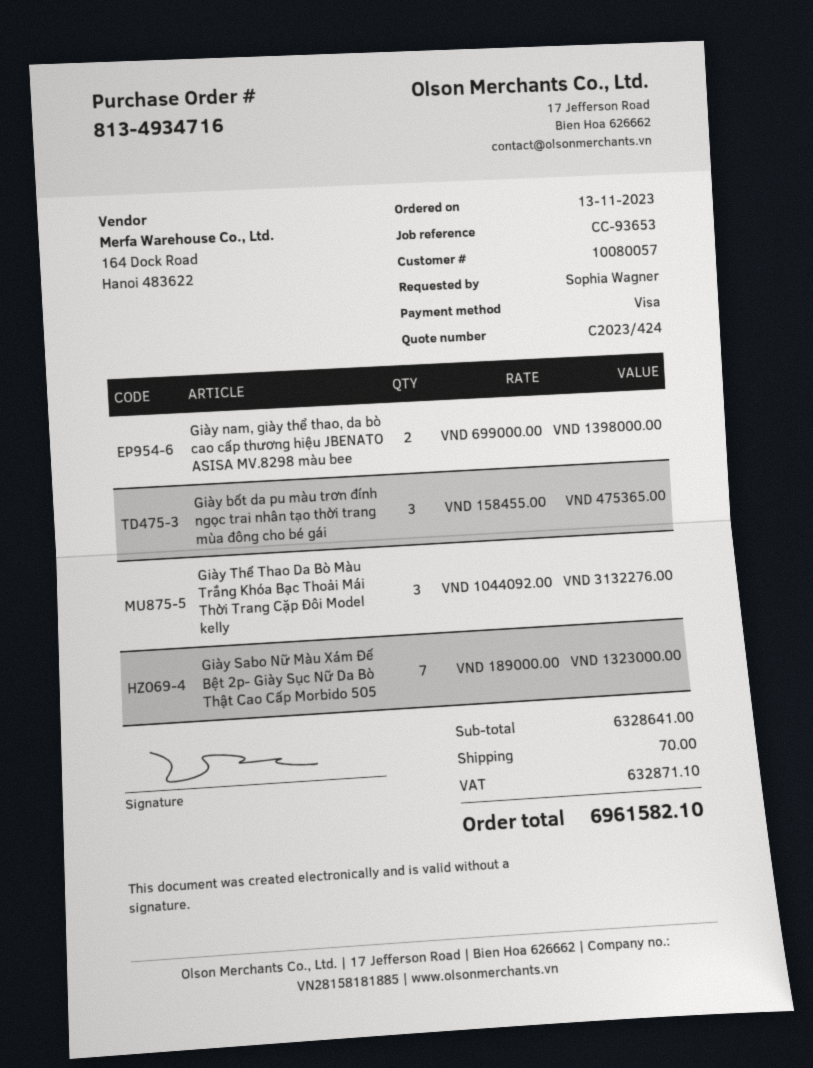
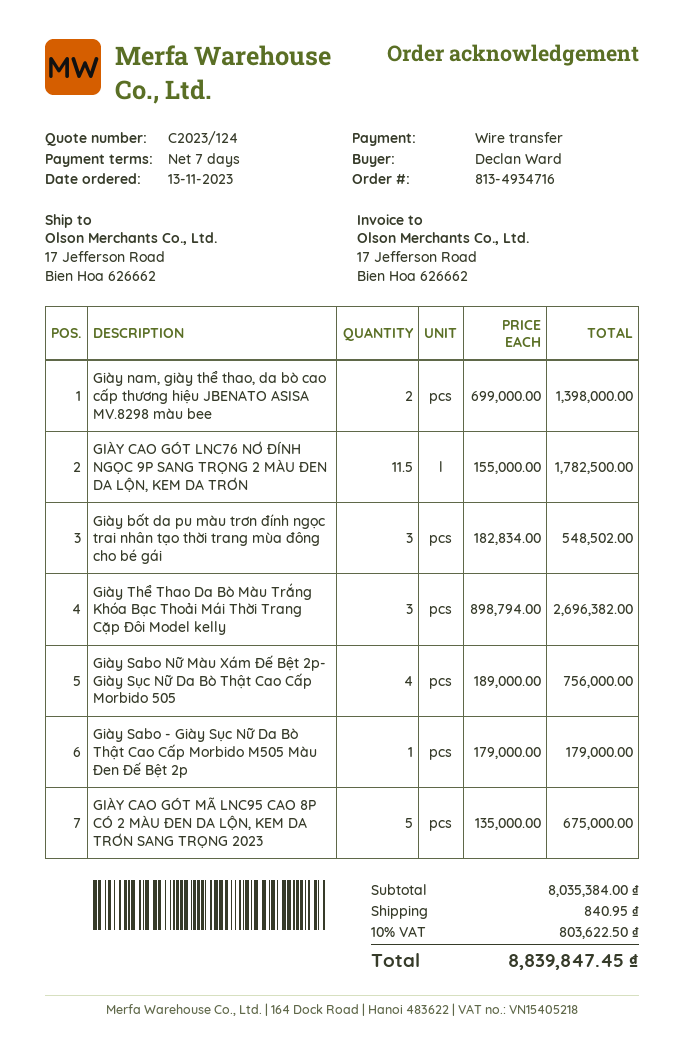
quote number: C2023/424 -> C2023/124
ordered by: Sophia Wagner -> Declan Ward
payment method: Visa -> bank transfer
Giày bốt da pu màu trơn đính ngọc trai nhân tạo thời trang mùa đông cho bé gái: 3 x 158455.00 = 475365.00 -> 3 x 182834.00 = 548502.00
Giày Thể Thao Da Bò Màu Trắng Khóa Bạc Thoải Mái Thời Trang Cặp Đôi Model kelly: 3 x 1044092.00 = 3132276.00 -> 3 x 898794.00 = 2696382.00
Giày Sabo Nữ Màu Xám Đế Bệt 2p- Giày Sục Nữ Da Bò Thật Cao Cấp Morbido 505: 7 x 189000.00 = 1323000.00 -> 4 x 189000.00 = 756000.00
GIÀY CAO GÓT LNC76 NƠ ĐÍNH NGỌC 9P SANG TRỌNG 2 MÀU ĐEN DA LỘN, KEM DA TRƠN: none -> 11.5 x 155000.00 = 1782500.00
Giày Sabo - Giày Sục Nữ Da Bò Thật Cao Cấp Morbido M505 Màu Đen Đế Bệt 2p: none -> 1 x 179000.00 = 179000.00
GIÀY CAO GÓT MÃ LNC95 CAO 8P CÓ 2 MÀU ĐEN DA LỘN, KEM DA TRƠN SANG TRỌNG 2023: none -> 5 x 135000.00 = 675000.00
subtotal: 6328641.00 -> 8035384.00
shipping: 70.00 -> 840.95
tax: 632871.10 -> 803622.50
total: 6961582.10 -> 8839847.45

